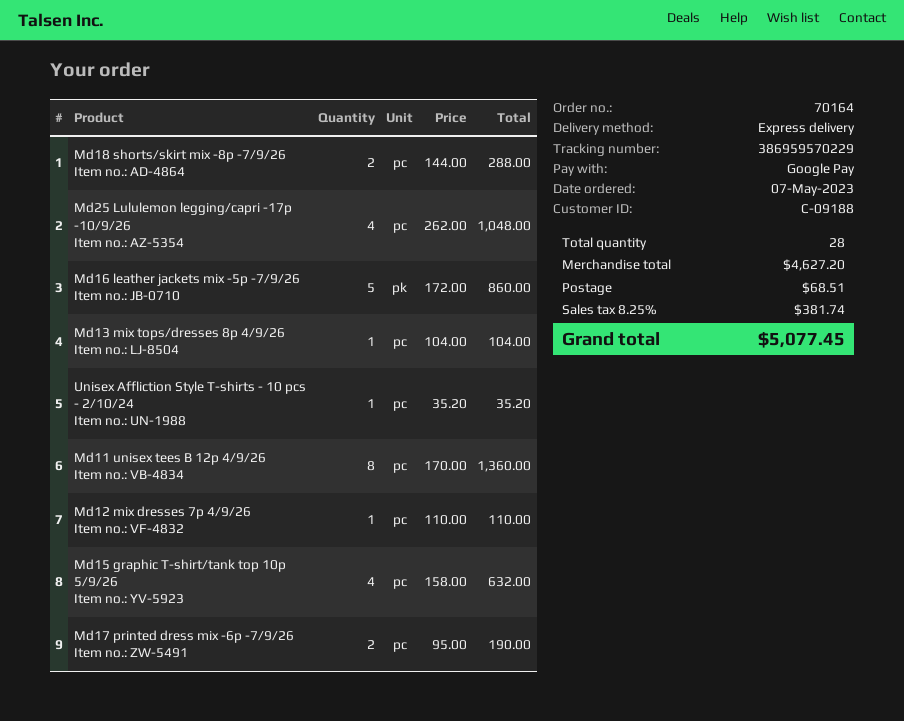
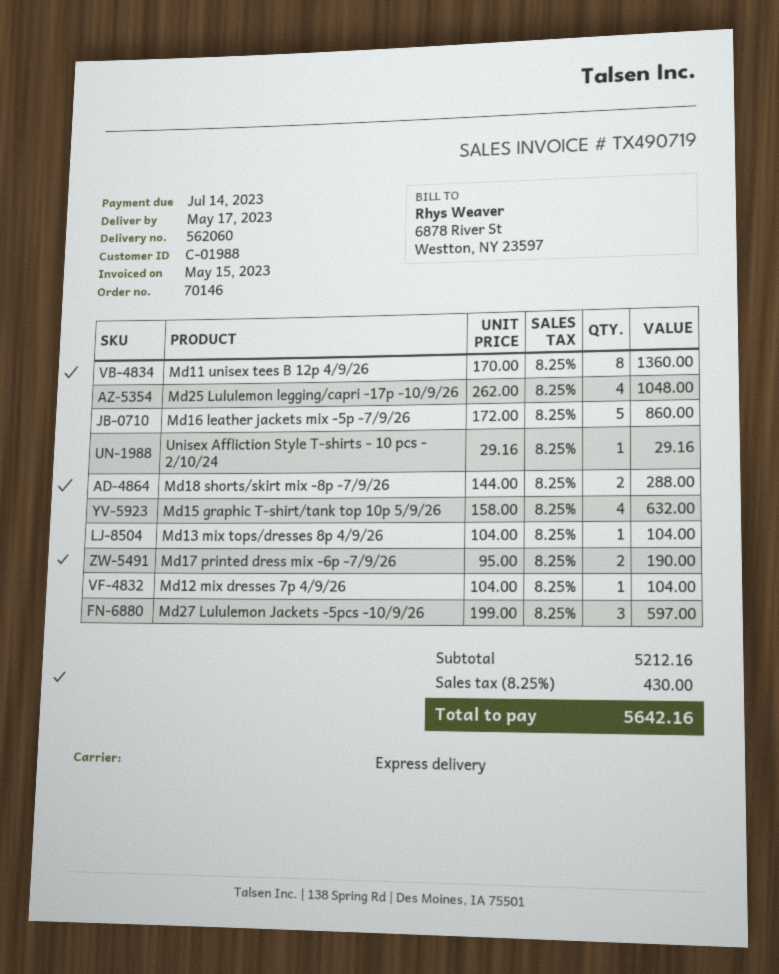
order number: 70164 -> 70146
customer number: C-09188 -> C-01988
Unisex Affliction Style T-shirts - 10 pcs - 2/10/24: 1 x 35.20 = 35.20 -> 1 x 29.16 = 29.16
Md12 mix dresses 7p 4/9/26: 1 x 110.00 = 110.00 -> 1 x 104.00 = 104.00
Md27 Lululemon Jackets -5pcs -10/9/26: none -> 3 x 199.00 = 597.00
subtotal: 4627.20 -> 5212.16
shipping: 68.51 -> none
tax: 8.25% = 381.74 -> 8.25% = 430.00
total: 5077.45 -> 5642.16

